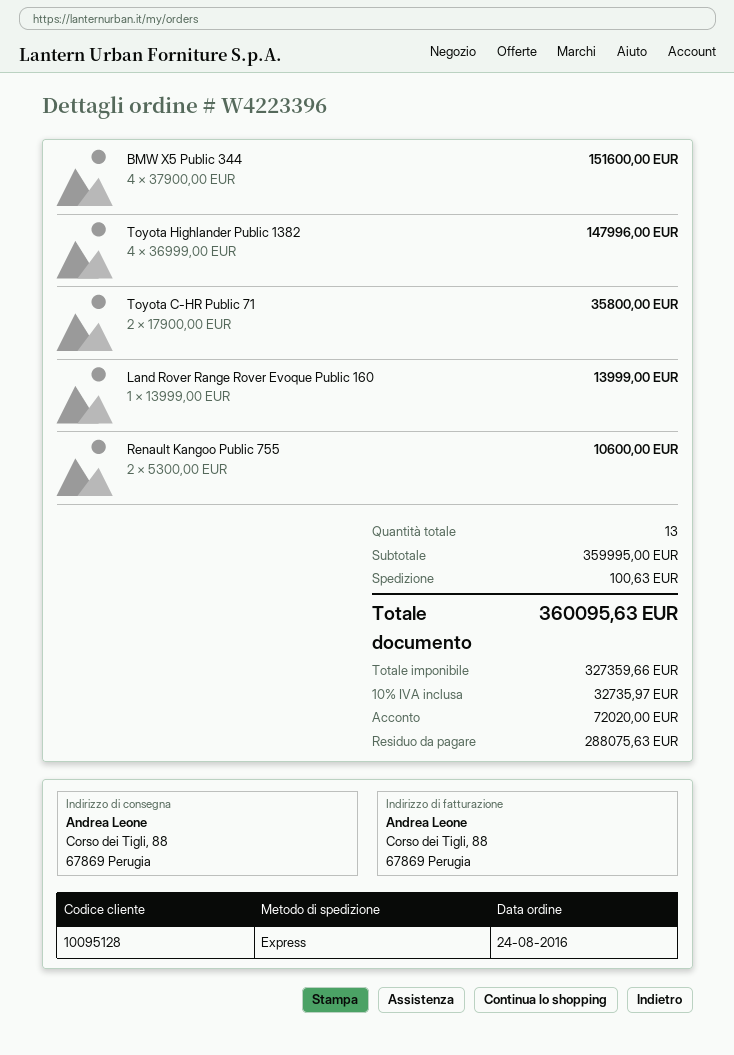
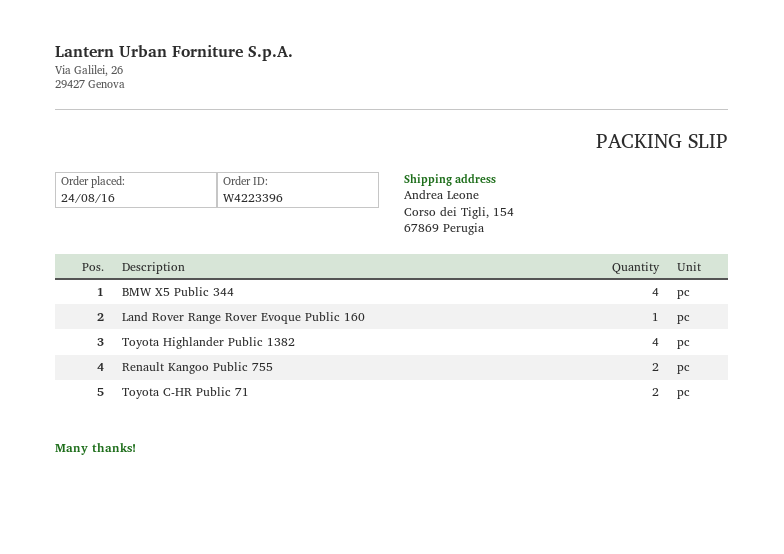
ship to: Corso dei Tigli, 88, 67869 Perugia -> Corso dei Tigli, 154, 67869 Perugia

